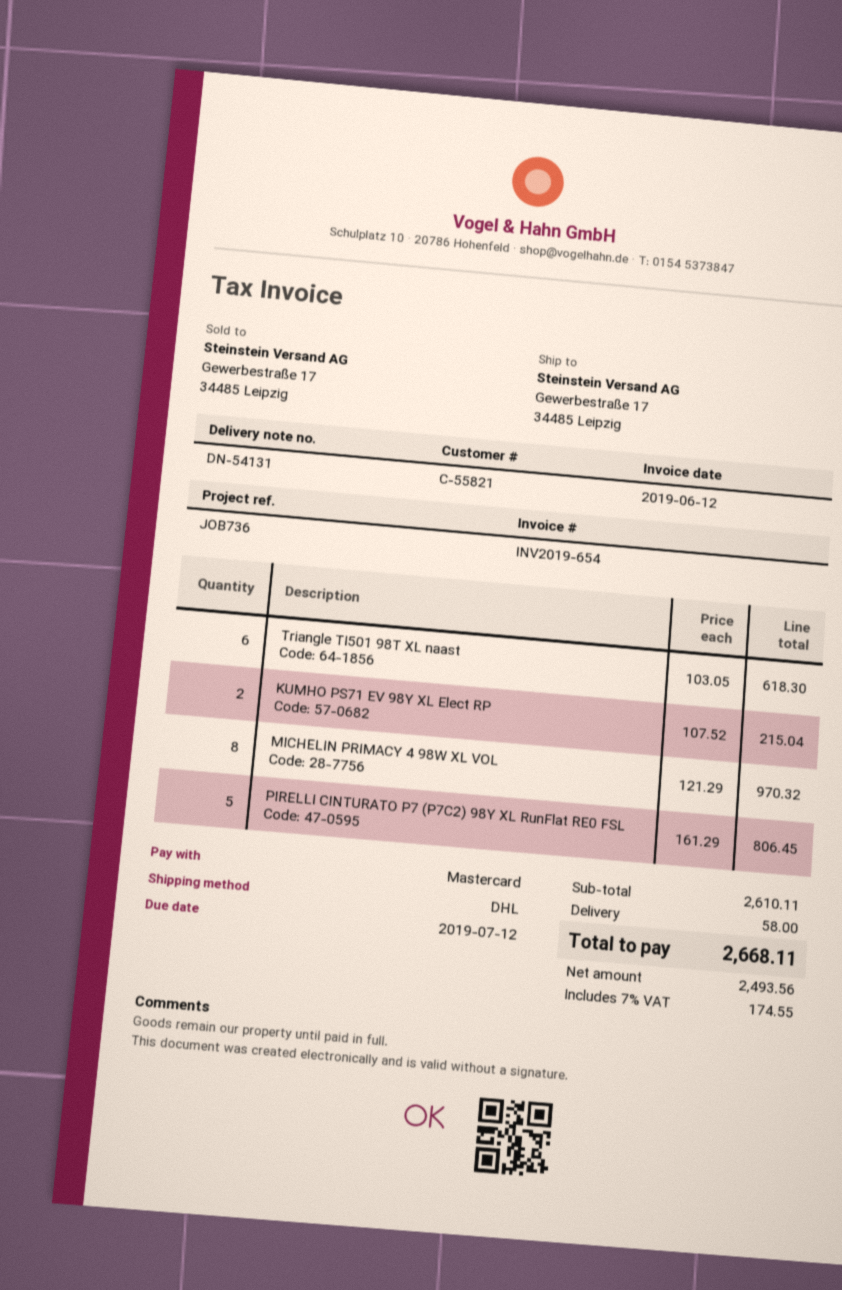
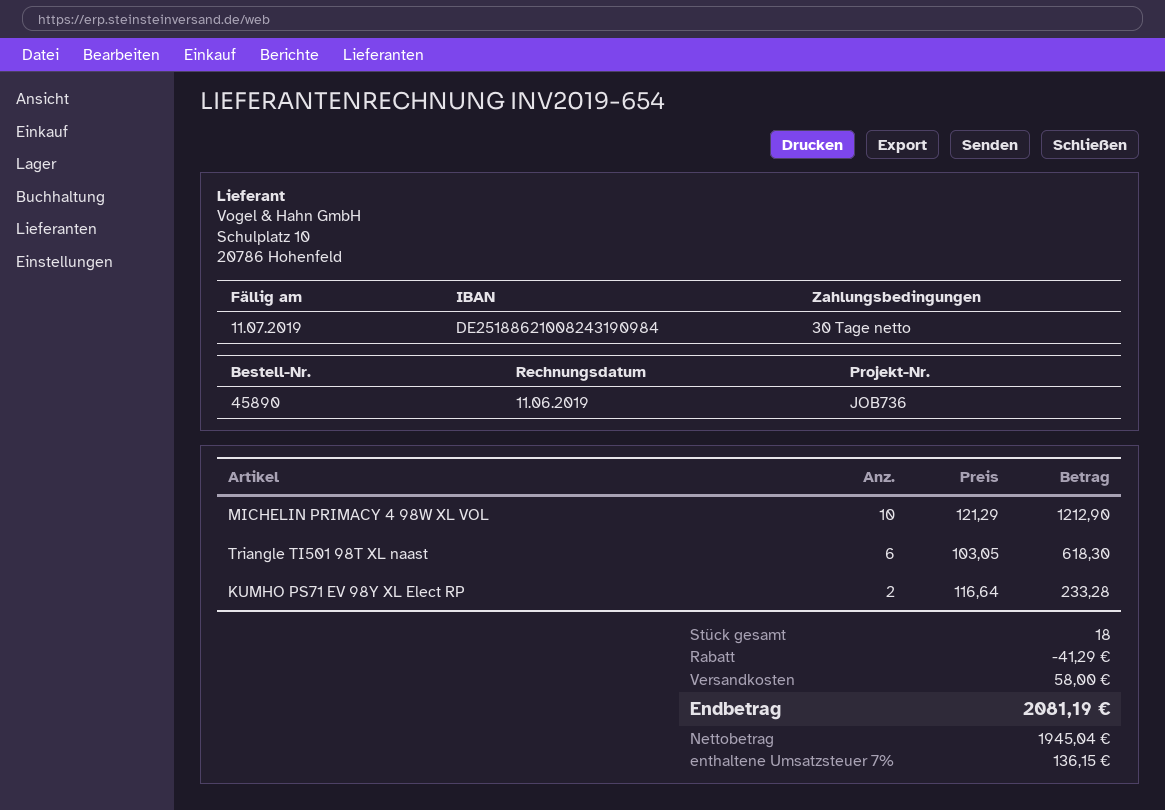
invoice date: 2019-06-12 -> 2019-06-11
due date: 2019-07-12 -> 2019-07-11
KUMHO PS71 EV 98Y XL Elect RP: 2 x 107.52 = 215.04 -> 2 x 116.64 = 233.28
MICHELIN PRIMACY 4 98W XL VOL: 8 x 121.29 = 970.32 -> 10 x 121.29 = 1212.90
PIRELLI CINTURATO P7 (P7C2) 98Y XL RunFlat RE0 FSL: 5 x 161.29 = 806.45 -> none
discount: none -> 41.29
net: 2493.56 -> 1945.04
tax: 7% = 174.55 -> 7% = 136.15
total: 2668.11 -> 2081.19

